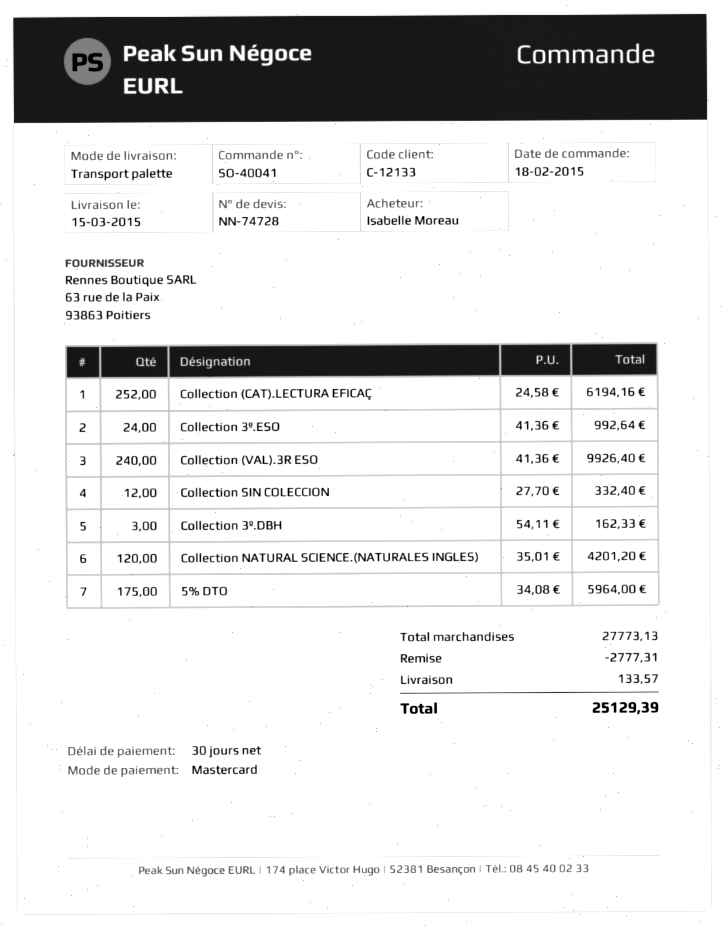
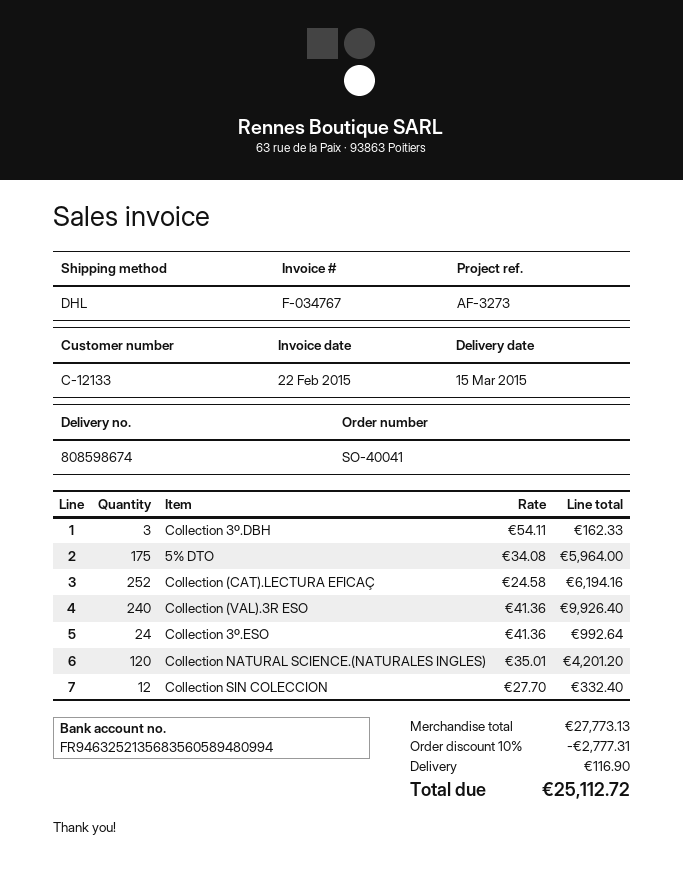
shipping method: pallet freight -> DHL
shipping: 133.57 -> 116.90
total: 25129.39 -> 25112.72

